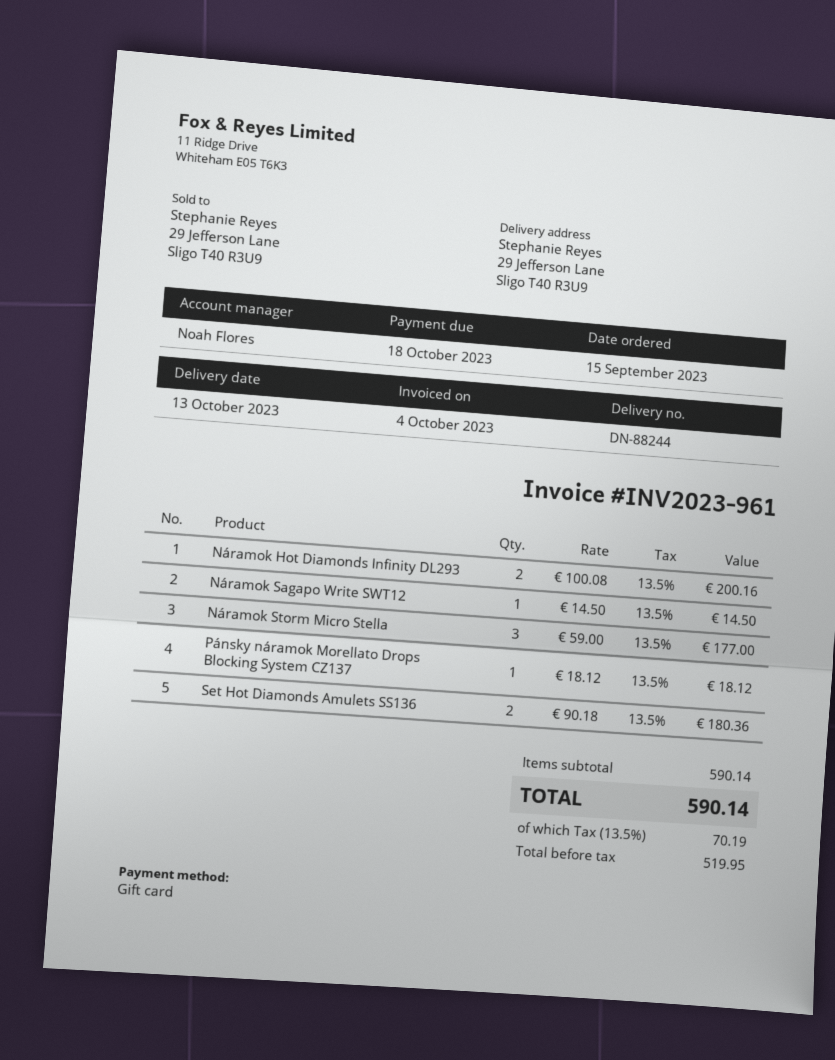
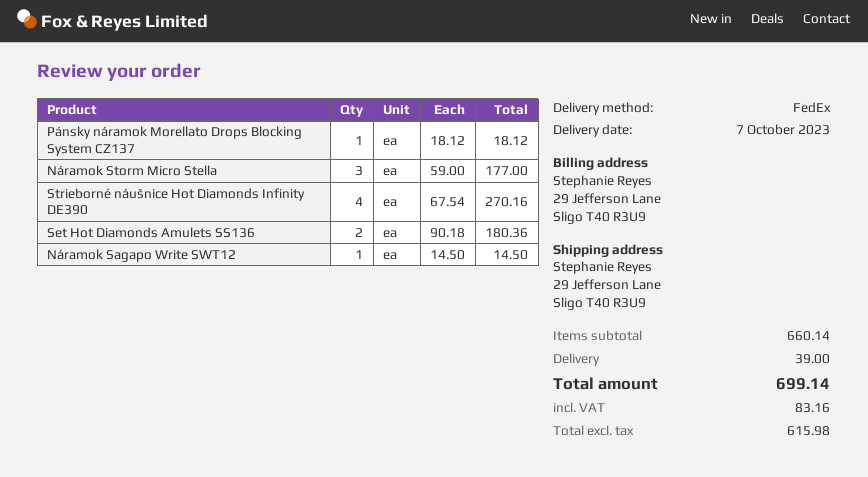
delivery date: 2023-10-13 -> 2023-10-07
Náramok Hot Diamonds Infinity DL293: 2 x 100.08 = 200.16 -> none
Strieborné náušnice Hot Diamonds Infinity DE390: none -> 4 x 67.54 = 270.16
subtotal: 590.14 -> 660.14
shipping: none -> 39.00
net: 519.95 -> 615.98
tax: 70.19 -> 83.16
total: 590.14 -> 699.14

